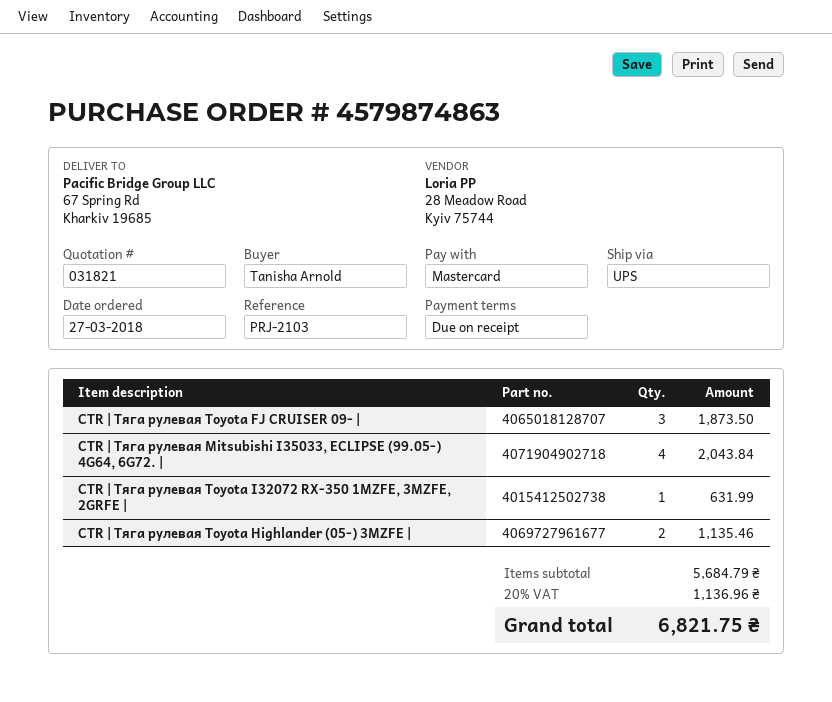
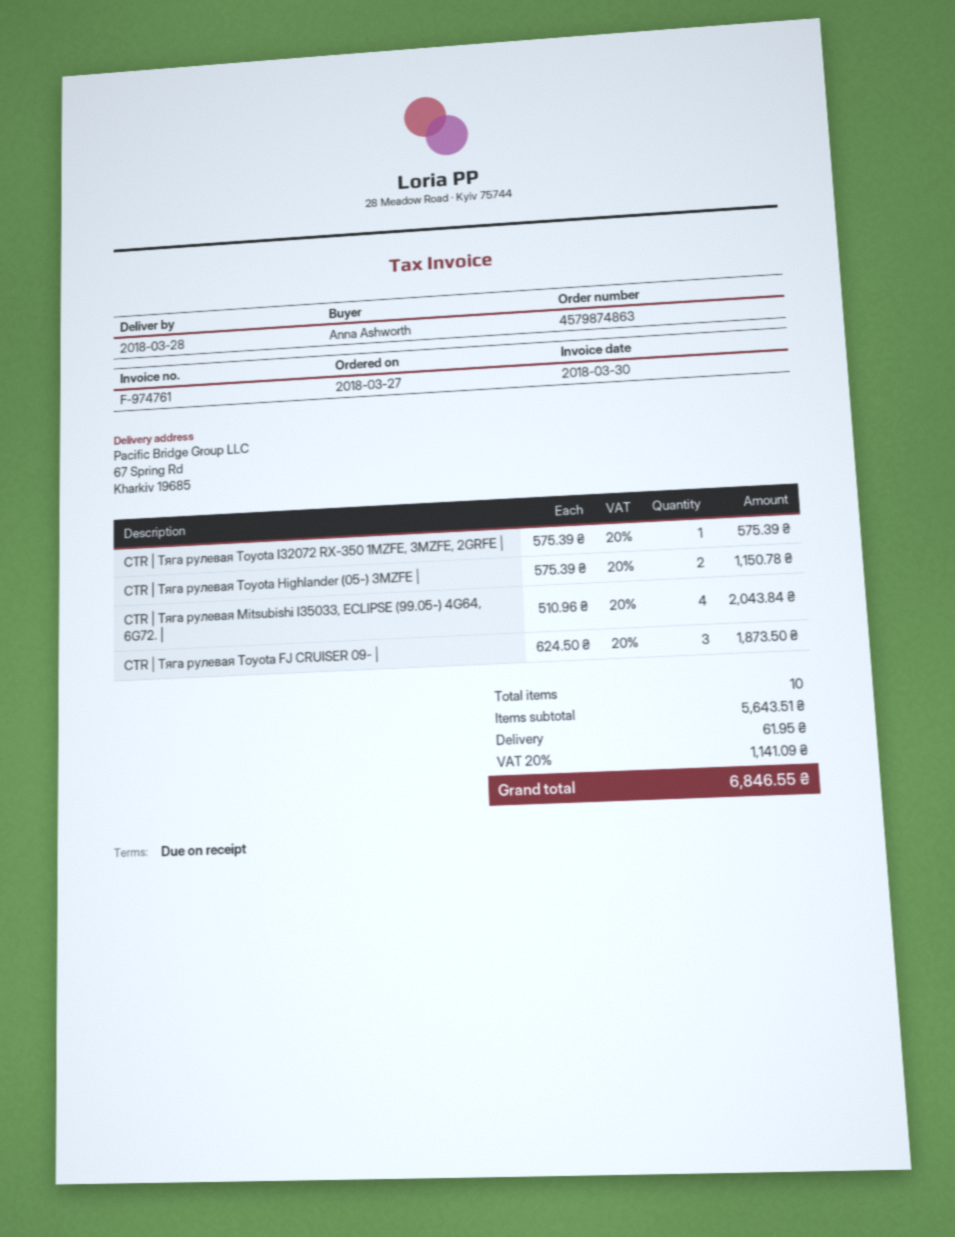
ordered by: Tanisha Arnold -> Anna Ashworth
CTR | Тяга рулевая Toyota I32072 RX-350 1MZFE, 3MZFE, 2GRFE |: 1 for 631.99 -> 1 for 575.39
CTR | Тяга рулевая Toyota Highlander (05-) 3MZFE |: 2 for 1135.46 -> 2 for 1150.78
subtotal: 5684.79 -> 5643.51
shipping: none -> 61.95
tax: 20% = 1136.96 -> 20% = 1141.09
total: 6821.75 -> 6846.55

